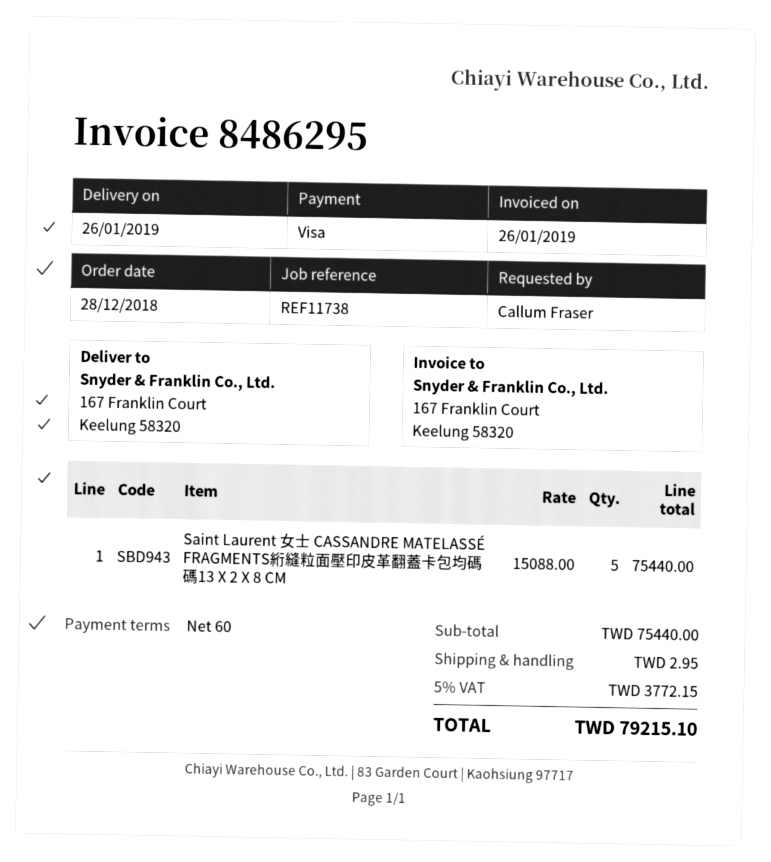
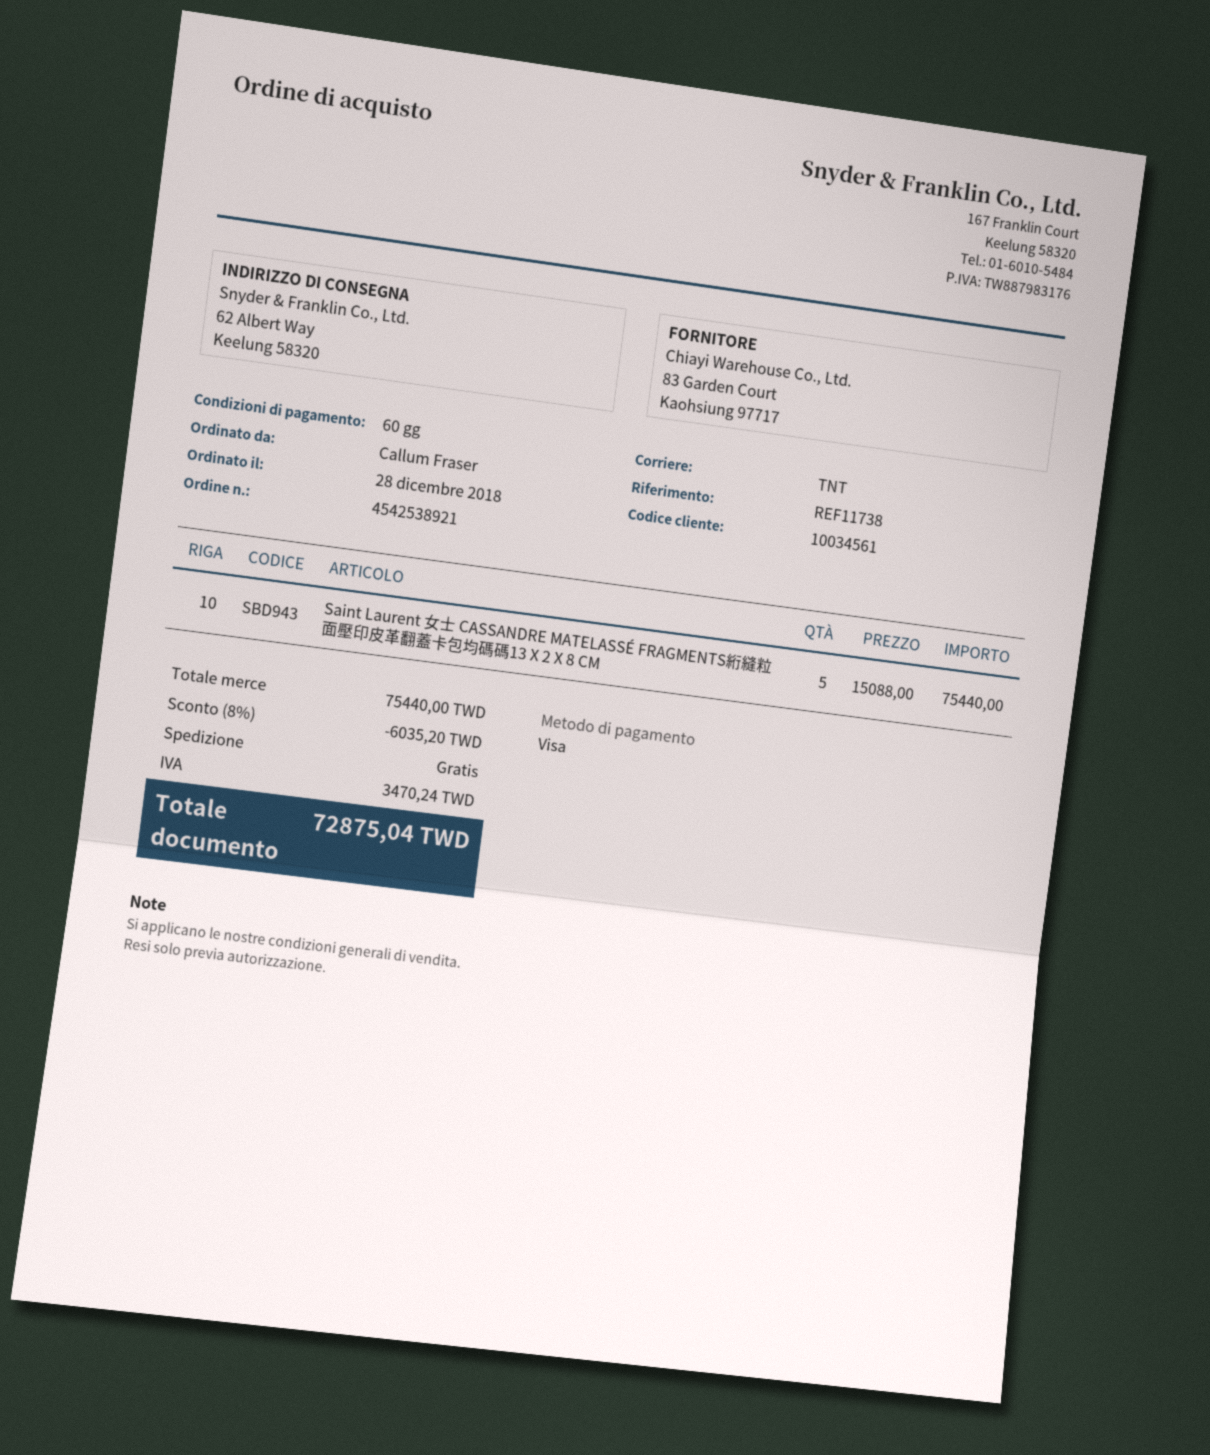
ship to: 167 Franklin Court, Keelung 58320 -> 62 Albert Way, Keelung 58320
discount: none -> 8% = 6035.20
shipping: 2.95 -> 0.00
tax: 3772.15 -> 3470.24
total: 79215.10 -> 72875.04

